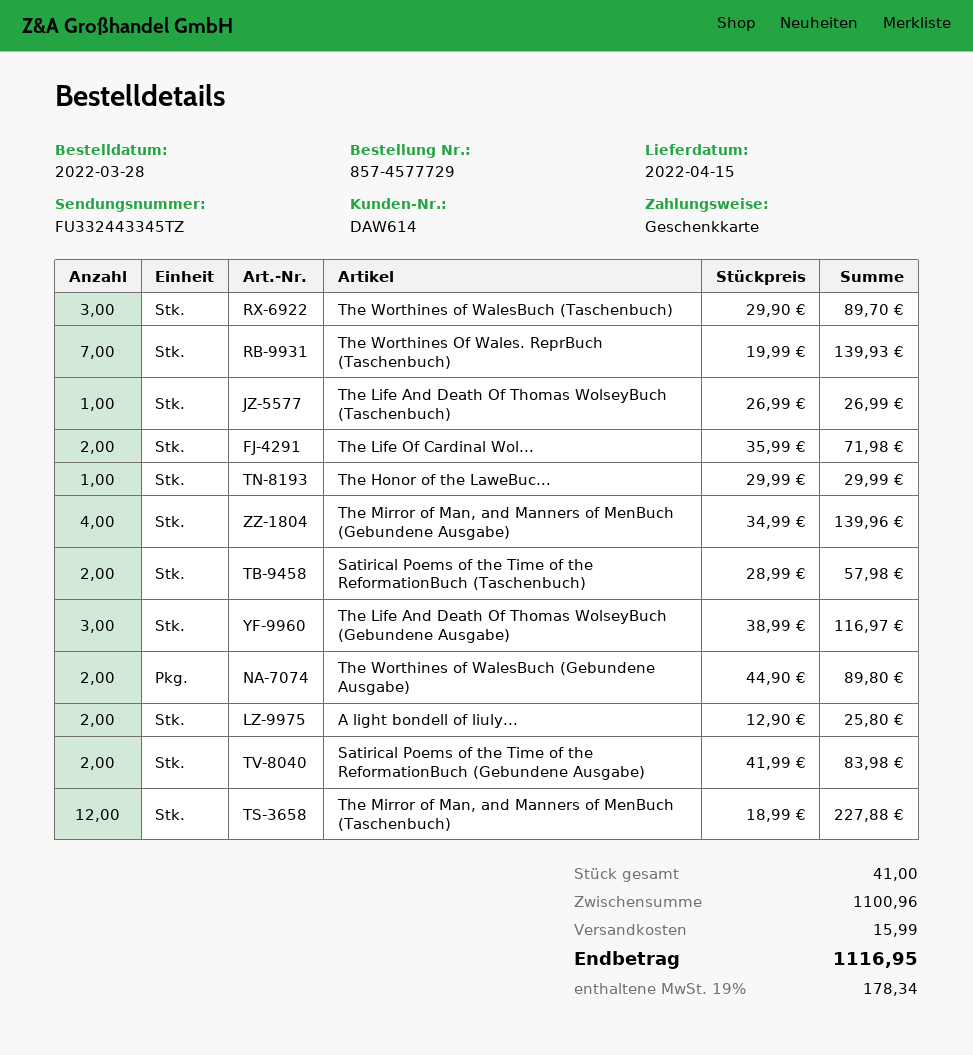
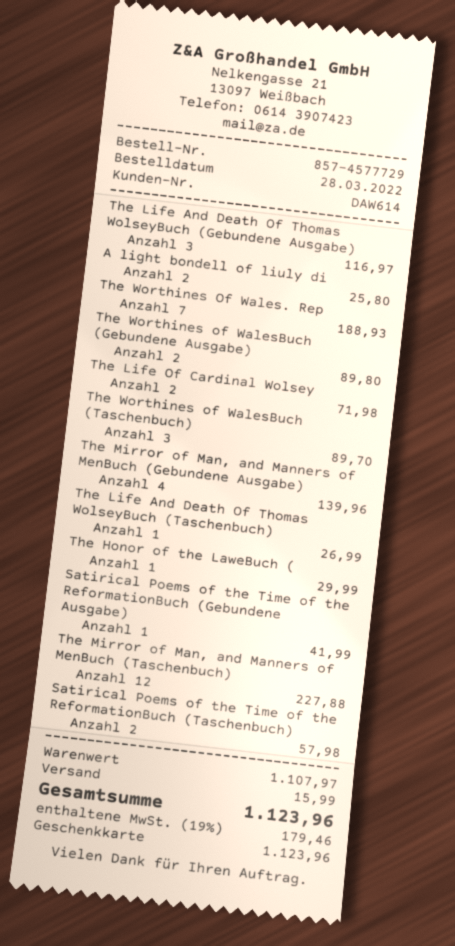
The Worthines Of Wales. ReprBuch (Taschenbuch): 7 for 139.93 -> 7 for 188.93
Satirical Poems of the Time of the ReformationBuch (Gebundene Ausgabe): 2 for 83.98 -> 1 for 41.99
subtotal: 1100.96 -> 1107.97
tax: 19% = 178.34 -> 19% = 179.46
total: 1116.95 -> 1123.96

